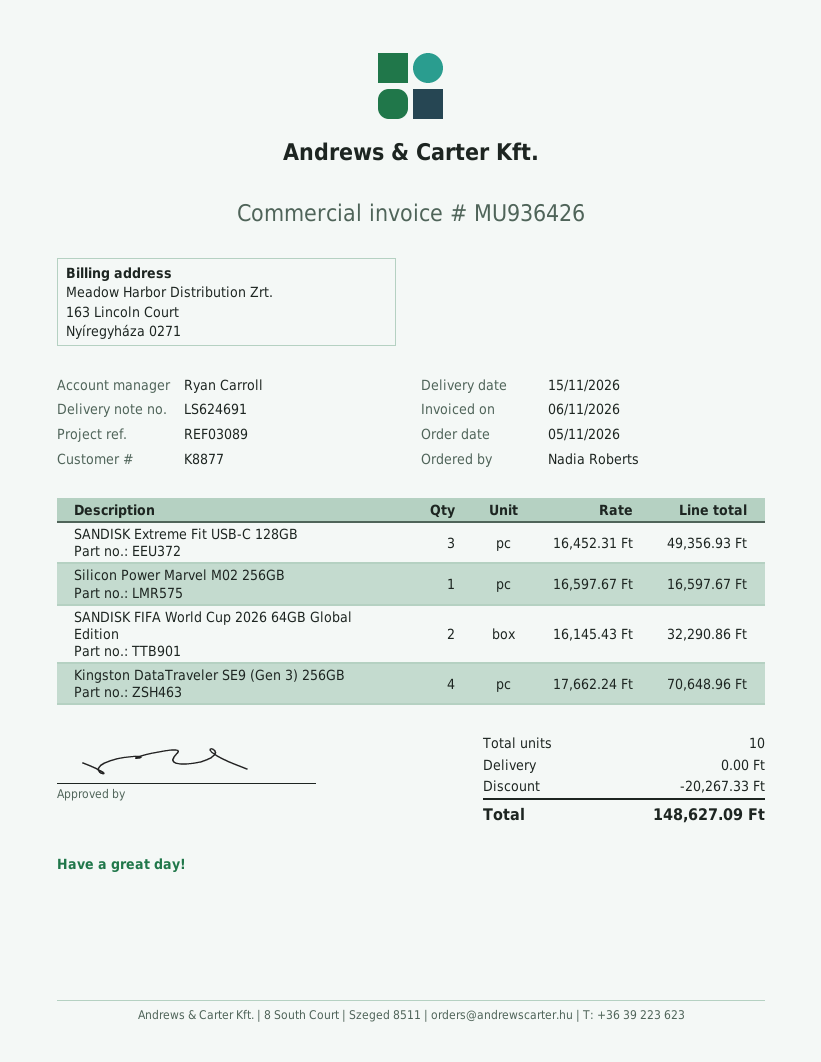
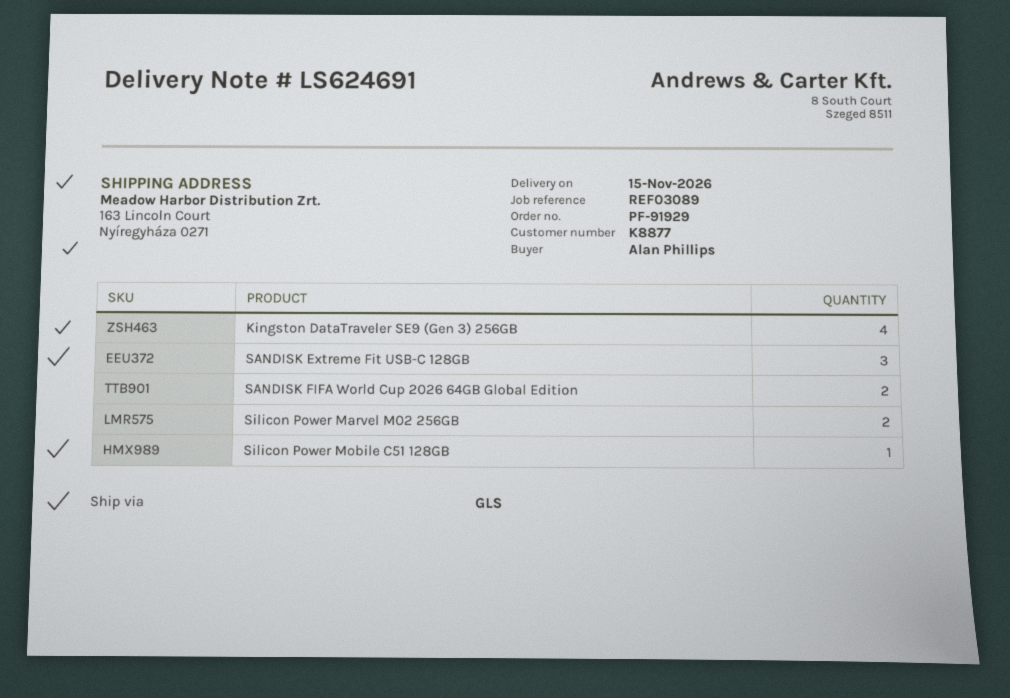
ordered by: Nadia Roberts -> Alan Phillips
Silicon Power Marvel M02 256GB: 1 -> 2
Silicon Power Mobile C51 128GB: none -> 1

